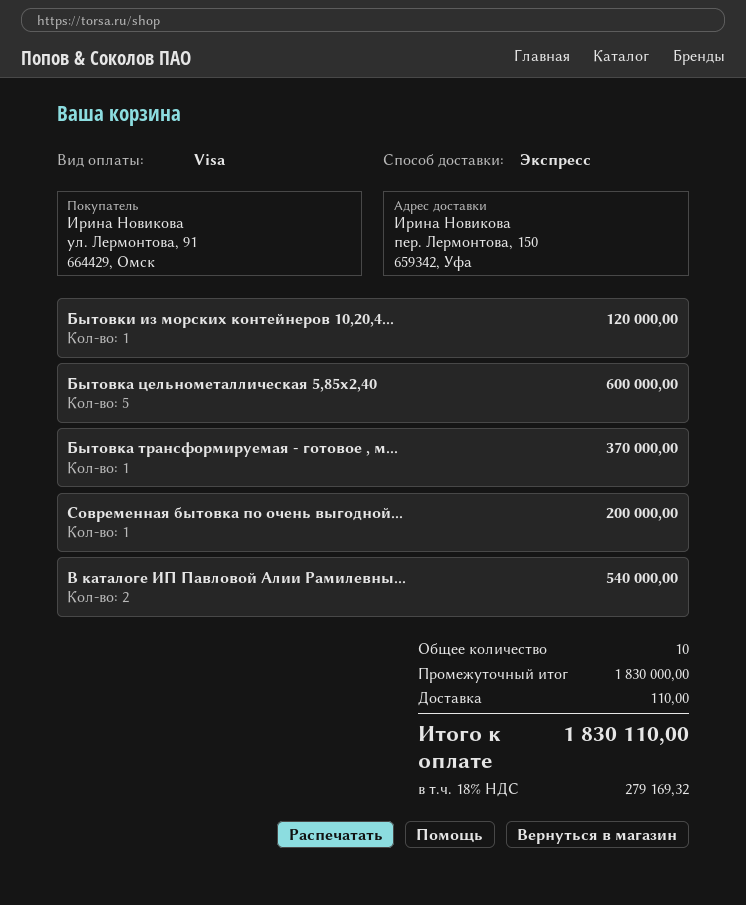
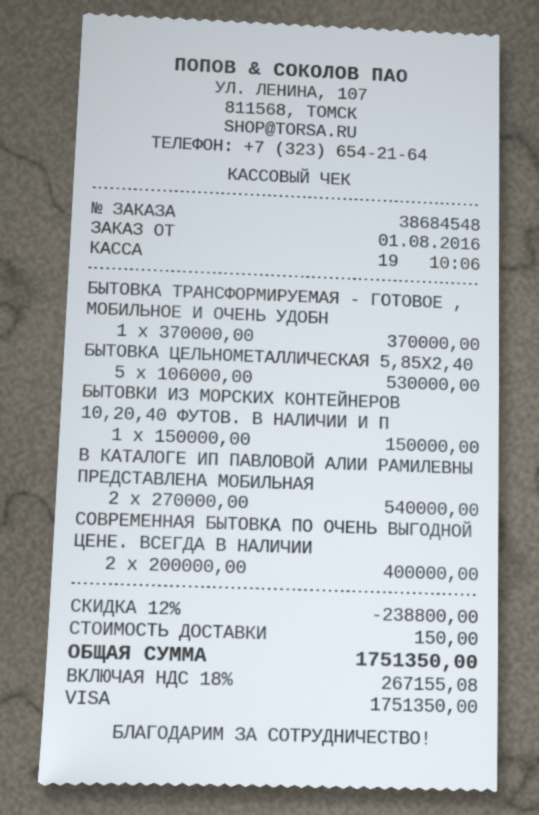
Бытовки из морских контейнеров 10,20,4...: 1 for 120000.00 -> 1 for 150000.00
Бытовка цельнометаллическая 5,85x2,40: 5 for 600000.00 -> 5 for 530000.00
Современная бытовка по очень выгодной...: 1 for 200000.00 -> 2 for 400000.00
discount: none -> 12% = 238800.00
shipping: 110.00 -> 150.00
tax: 18% = 279169.32 -> 18% = 267155.08
total: 1830110.00 -> 1751350.00

